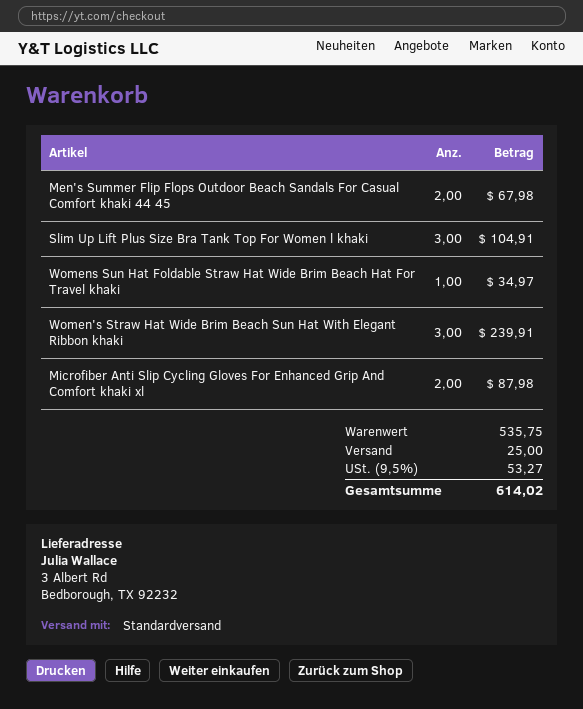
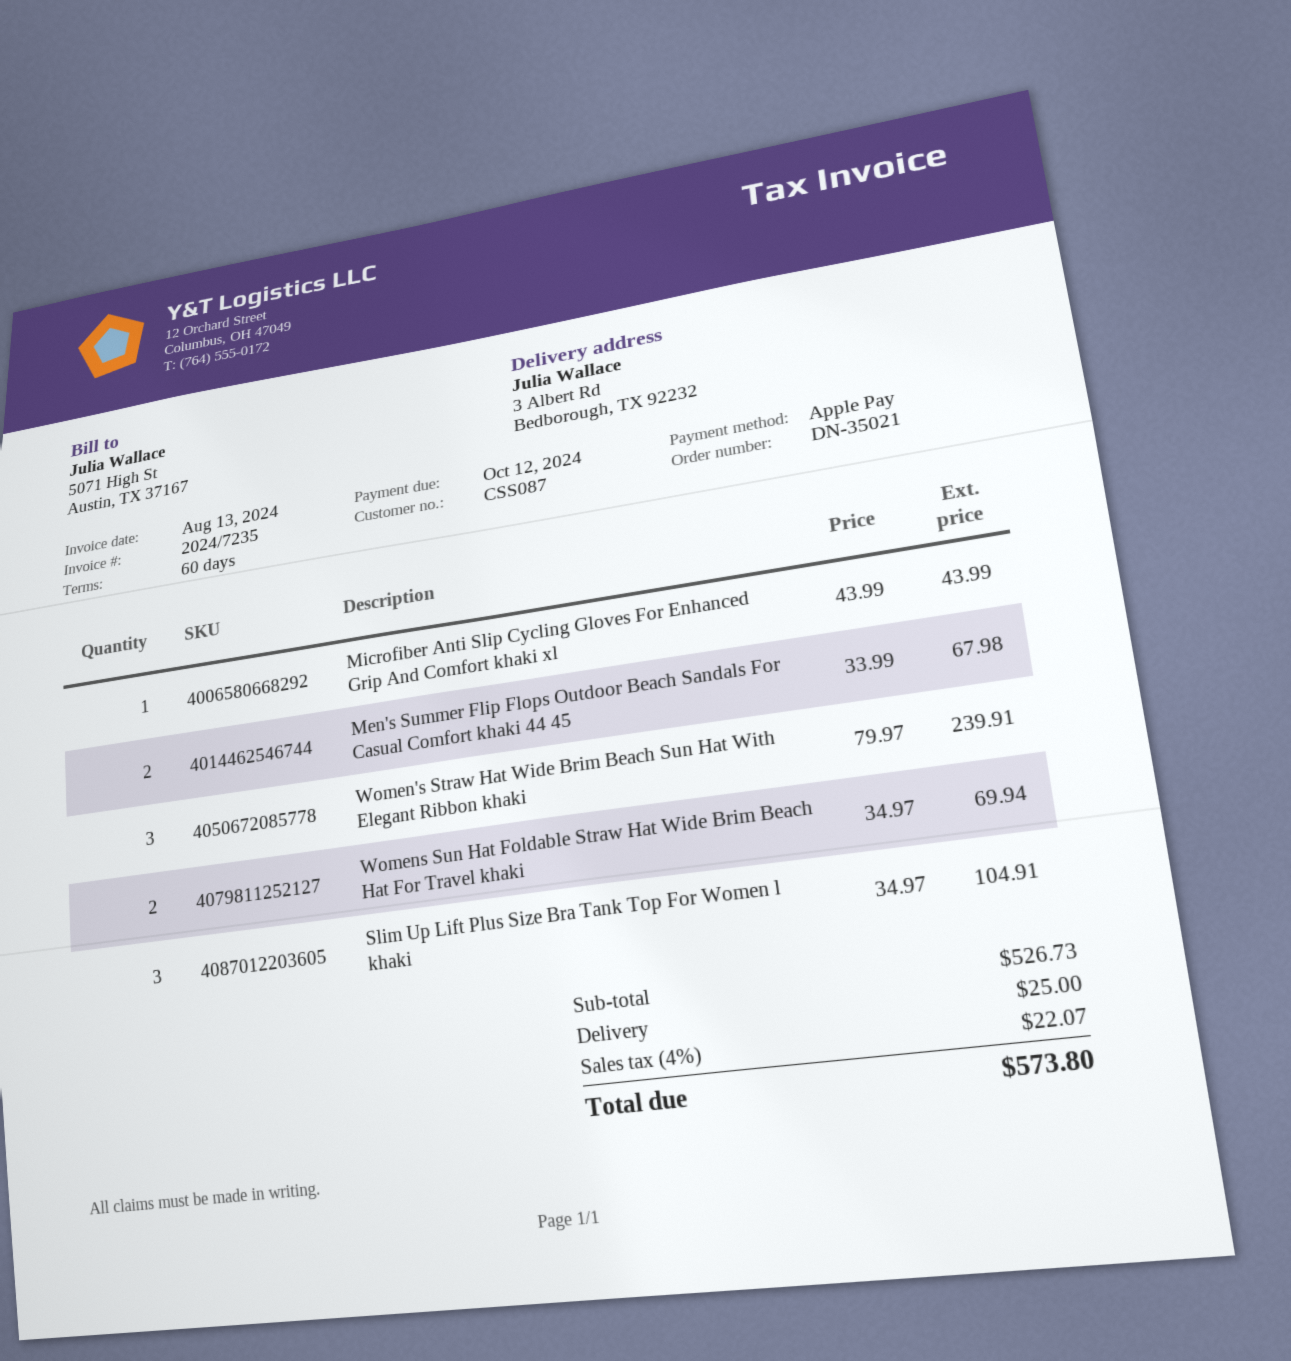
Womens Sun Hat Foldable Straw Hat Wide Brim Beach Hat For Travel khaki: 1 for 34.97 -> 2 for 69.94
Microfiber Anti Slip Cycling Gloves For Enhanced Grip And Comfort khaki xl: 2 for 87.98 -> 1 for 43.99
subtotal: 535.75 -> 526.73
tax: 9.5% = 53.27 -> 4% = 22.07
total: 614.02 -> 573.80

